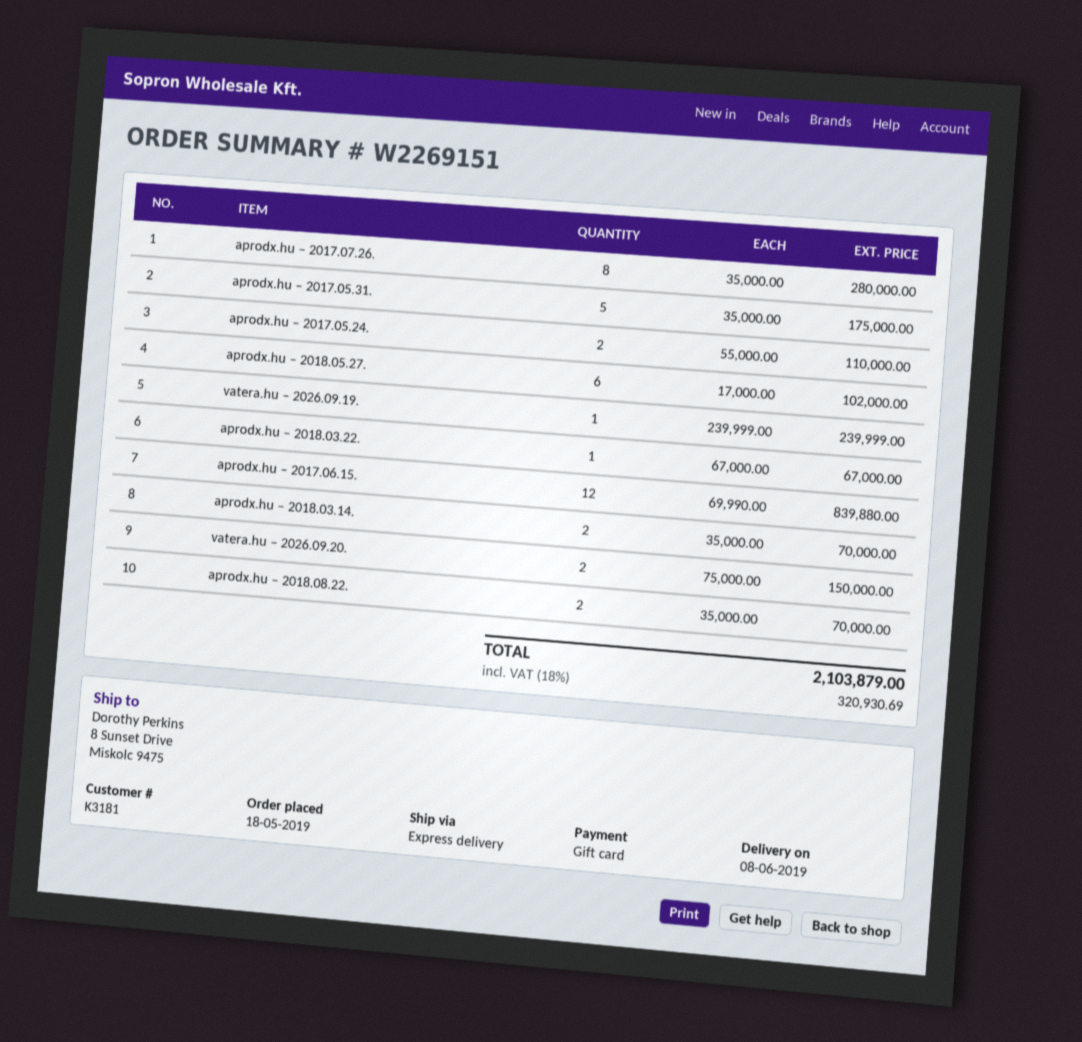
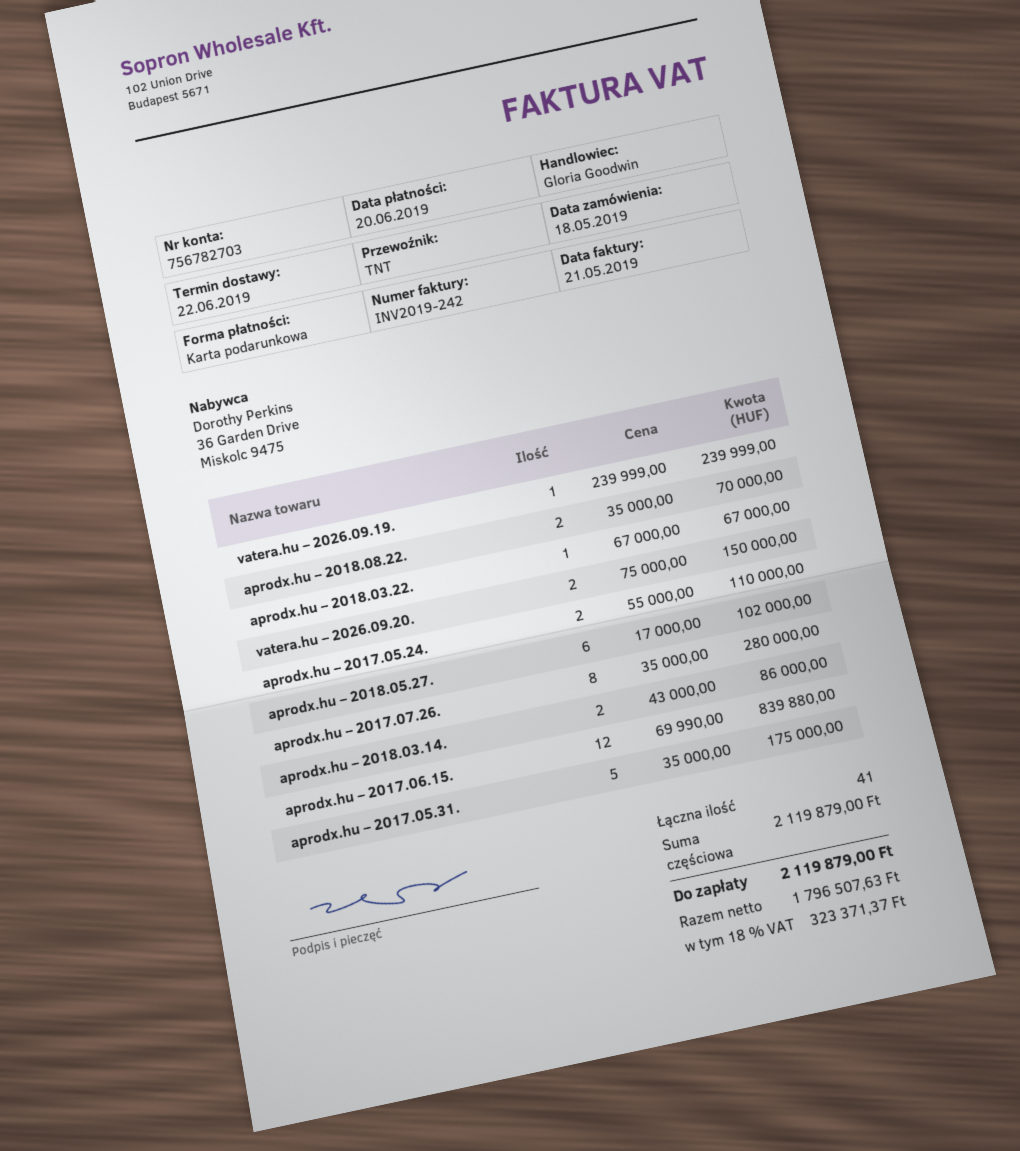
delivery date: 2019-06-08 -> 2019-06-22
shipping method: express -> TNT
aprodx.hu – 2018.03.14.: 2 x 35000.00 = 70000.00 -> 2 x 43000.00 = 86000.00
tax: 18% = 320930.69 -> 18% = 323371.37
total: 2103879.00 -> 2119879.00

